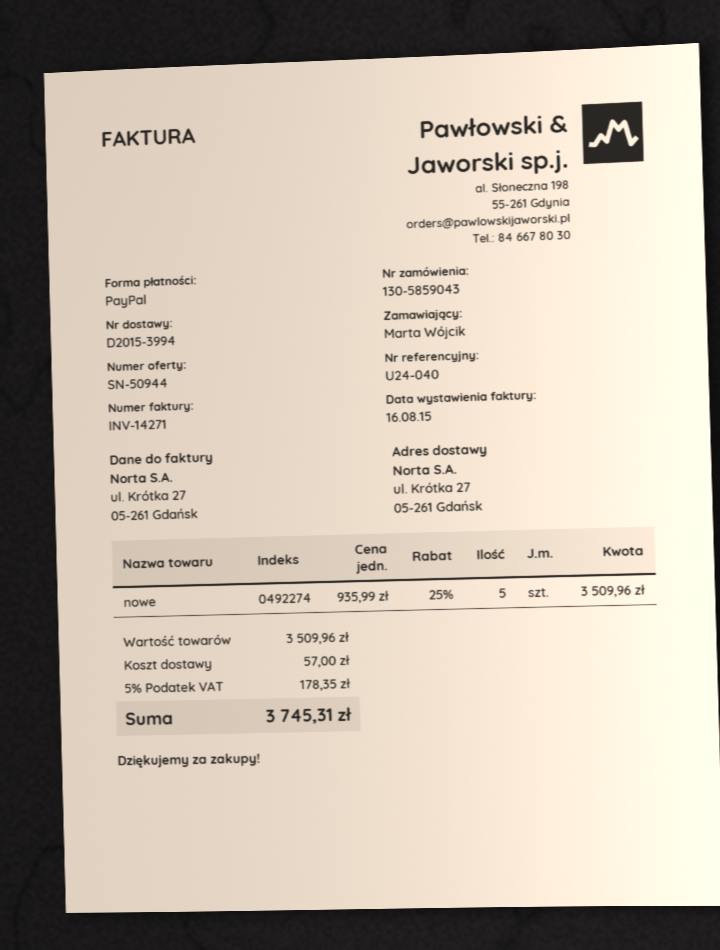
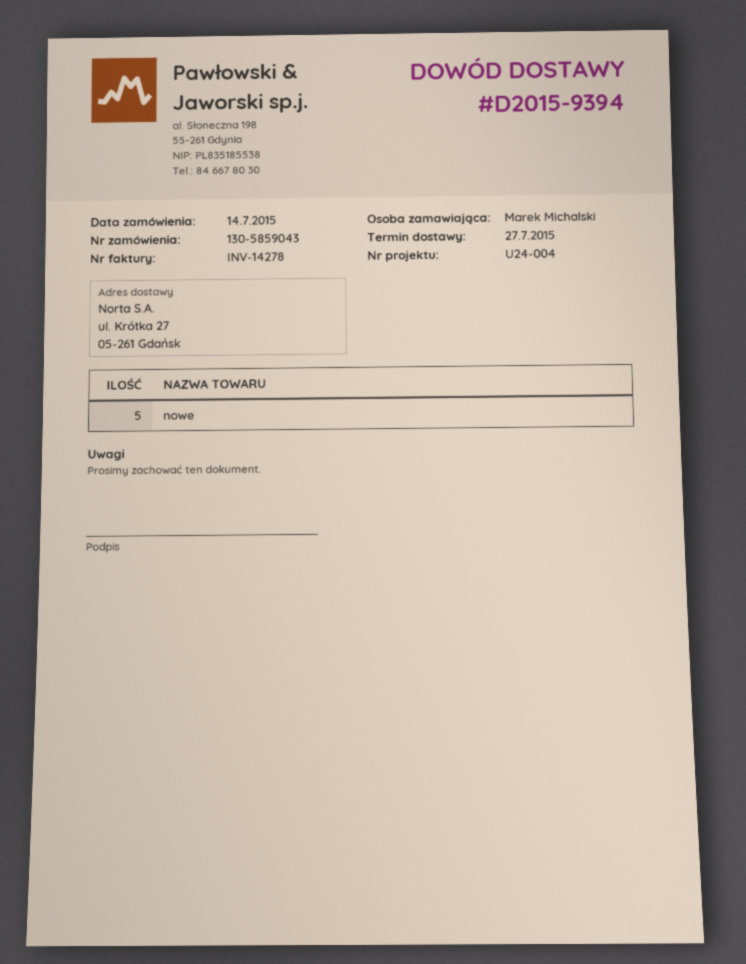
delivery note number: D2015-3994 -> D2015-9394
invoice number: INV-14271 -> INV-14278
reference: U24-040 -> U24-004
ordered by: Marta Wójcik -> Marek Michalski

